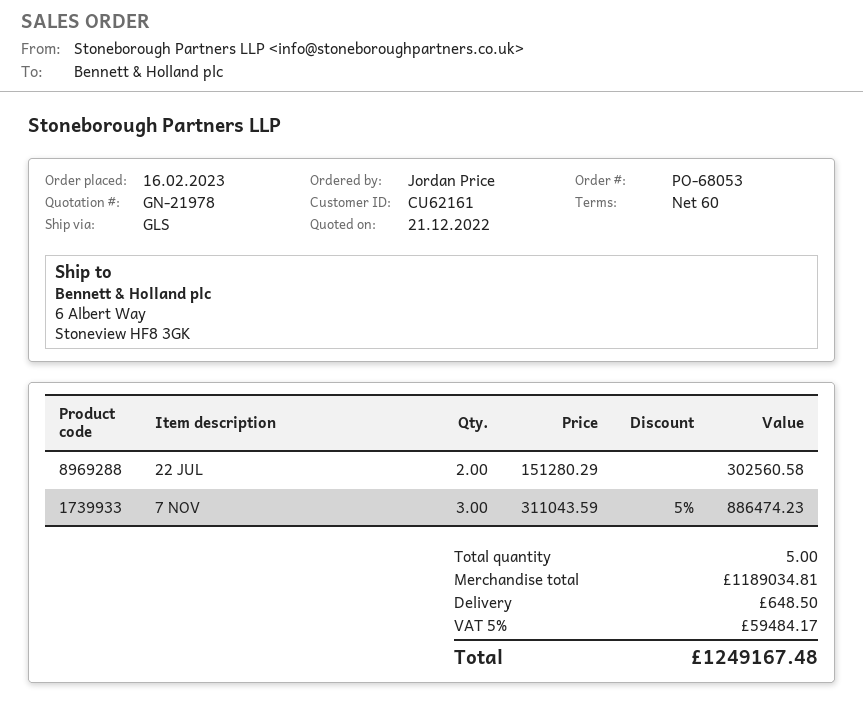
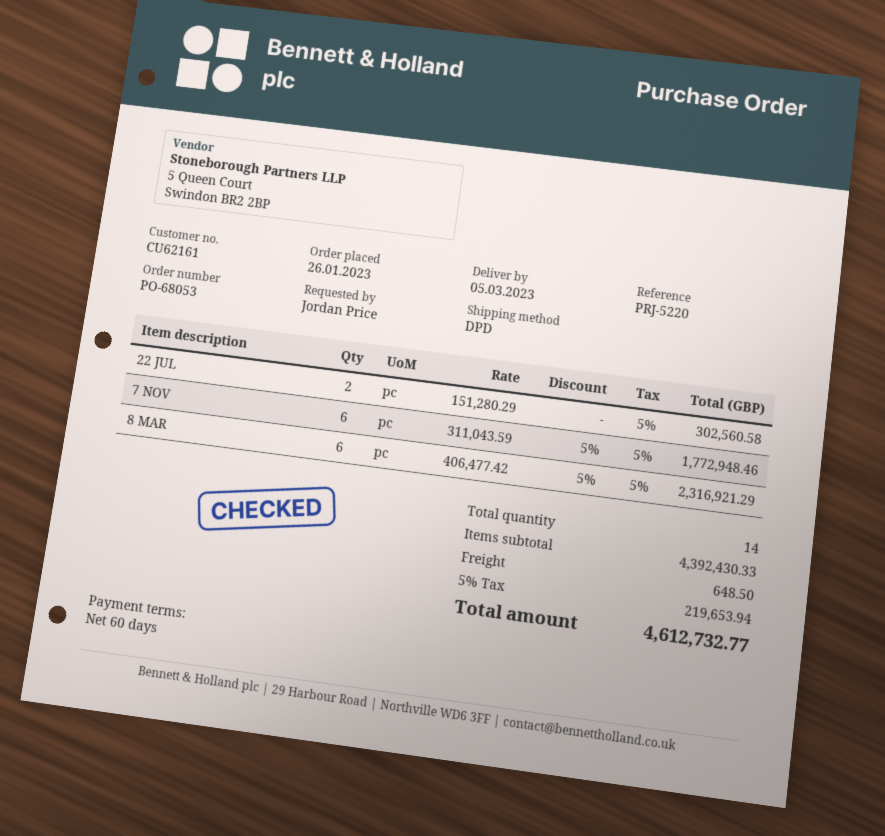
order date: 2023-02-16 -> 2023-01-26
shipping method: GLS -> DPD
7 NOV: 3 x 311043.59 - 5% = 886474.23 -> 6 x 311043.59 - 5% = 1772948.46
8 MAR: none -> 6 x 406477.42 - 5% = 2316921.29
total quantity: 5 -> 14
subtotal: 1189034.81 -> 4392430.33
tax: 5% = 59484.17 -> 5% = 219653.94
total: 1249167.48 -> 4612732.77

